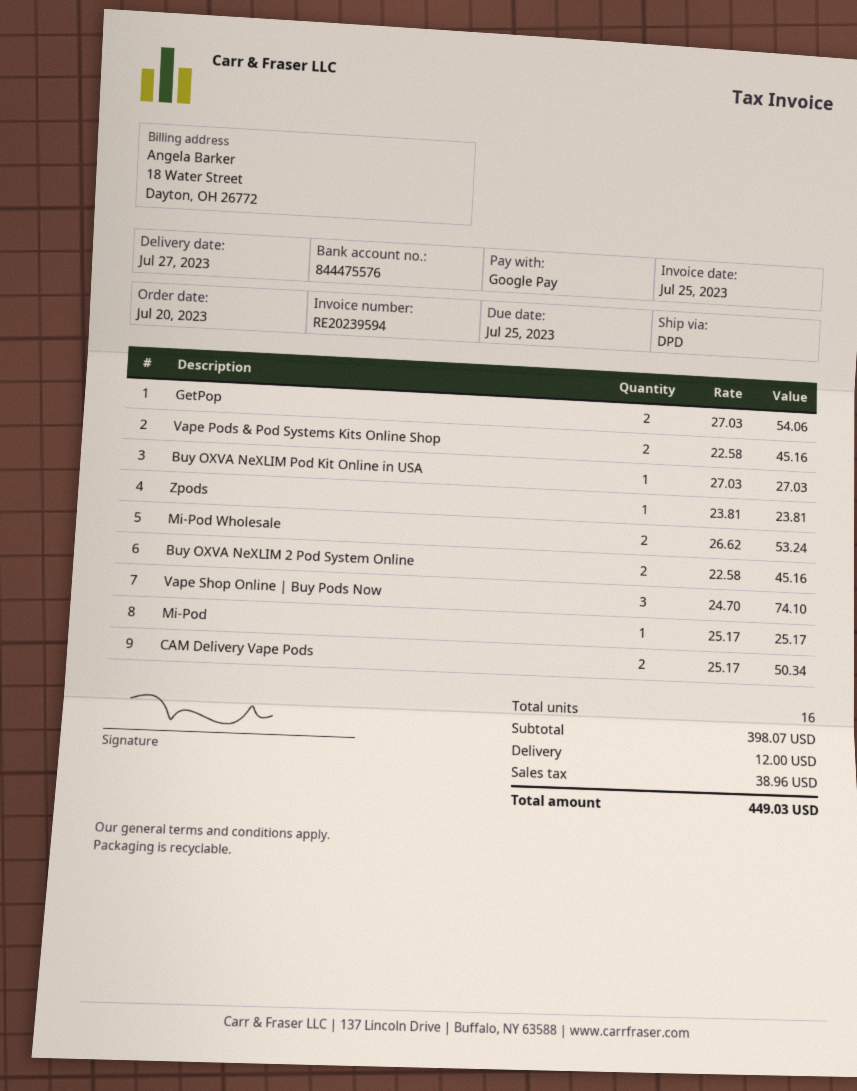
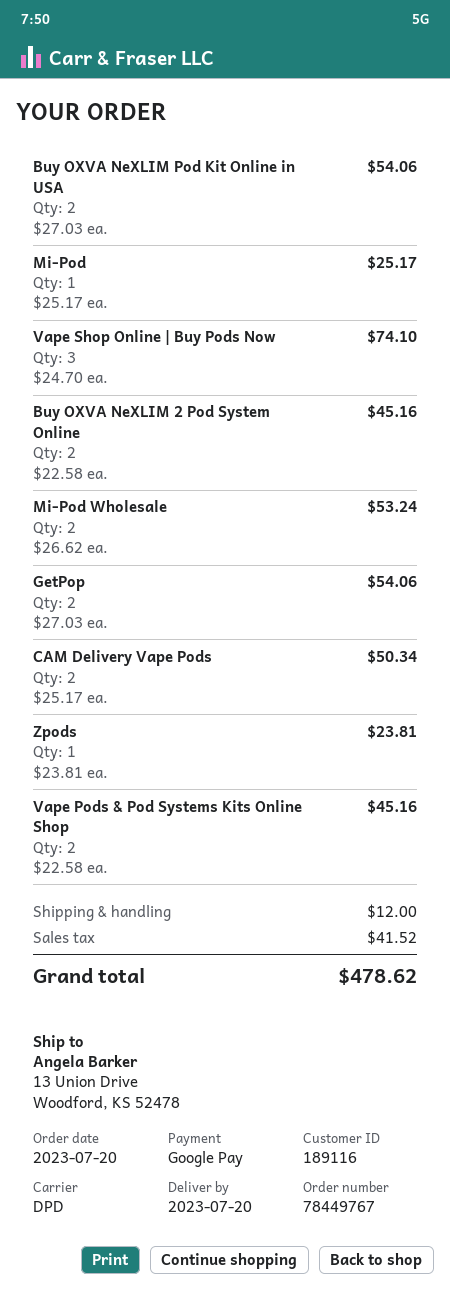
delivery date: 2023-07-27 -> 2023-07-20
Buy OXVA NeXLIM Pod Kit Online in USA: 1 x 27.03 = 27.03 -> 2 x 27.03 = 54.06
tax: 38.96 -> 41.52
total: 449.03 -> 478.62

